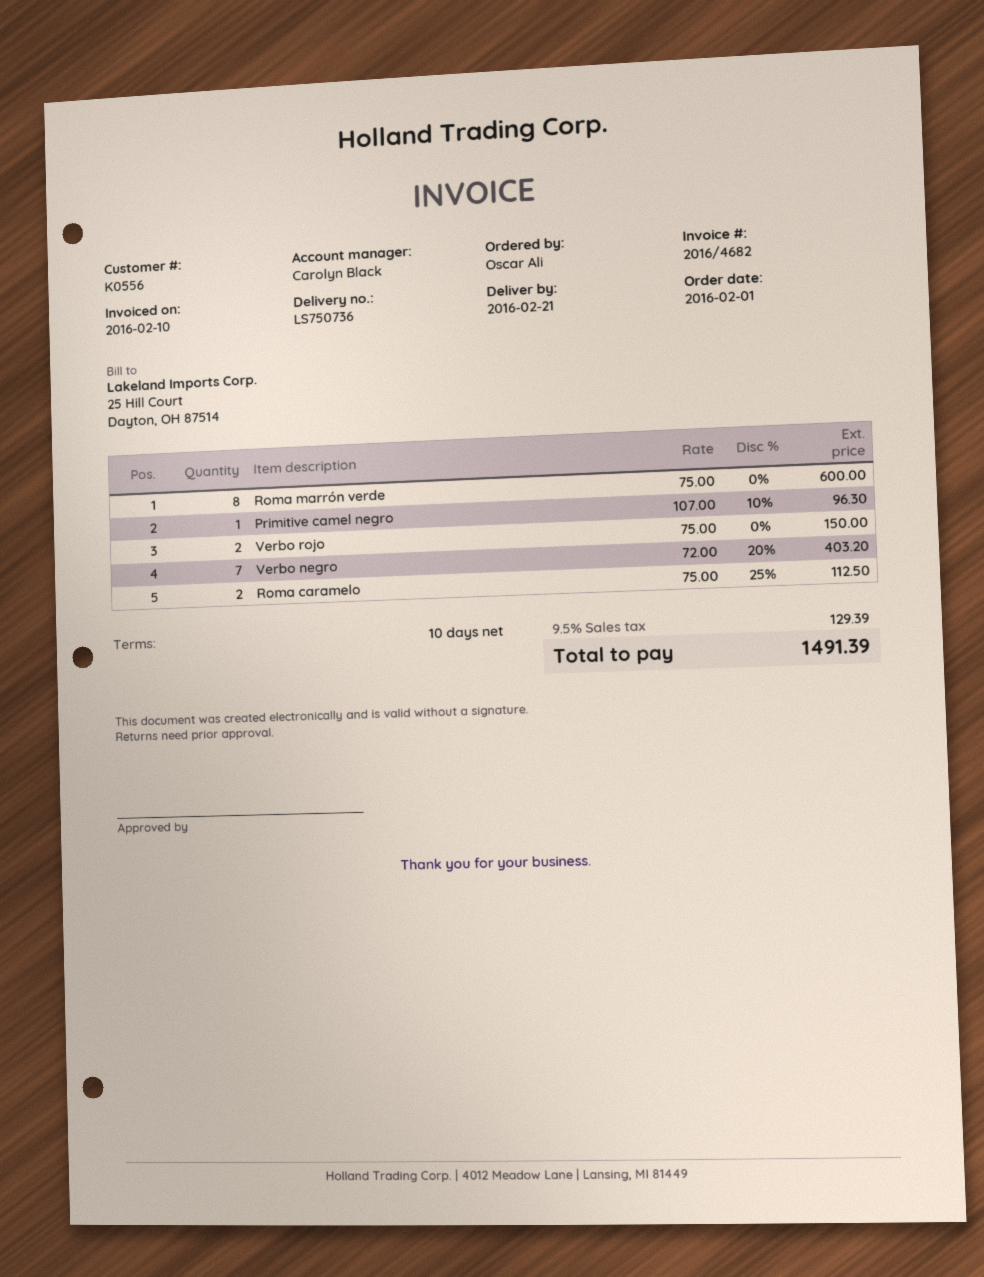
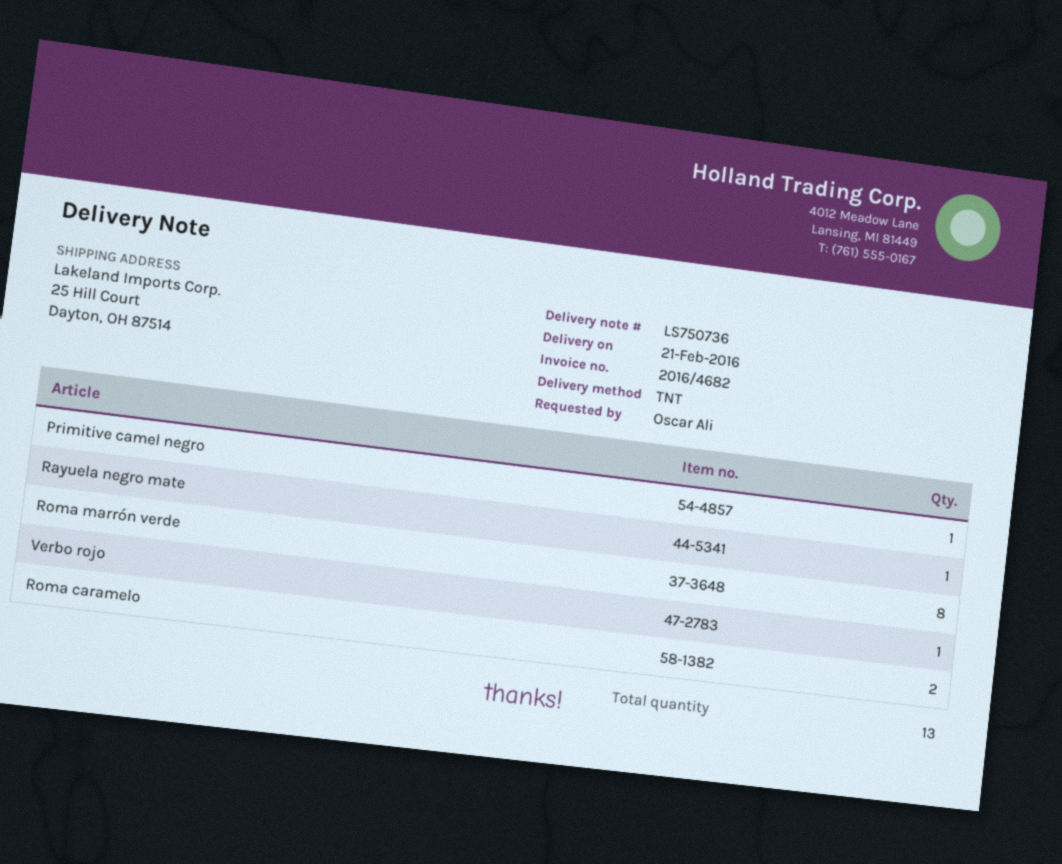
Verbo rojo: 2 -> 1
Verbo negro: 7 -> none
Rayuela negro mate: none -> 1

